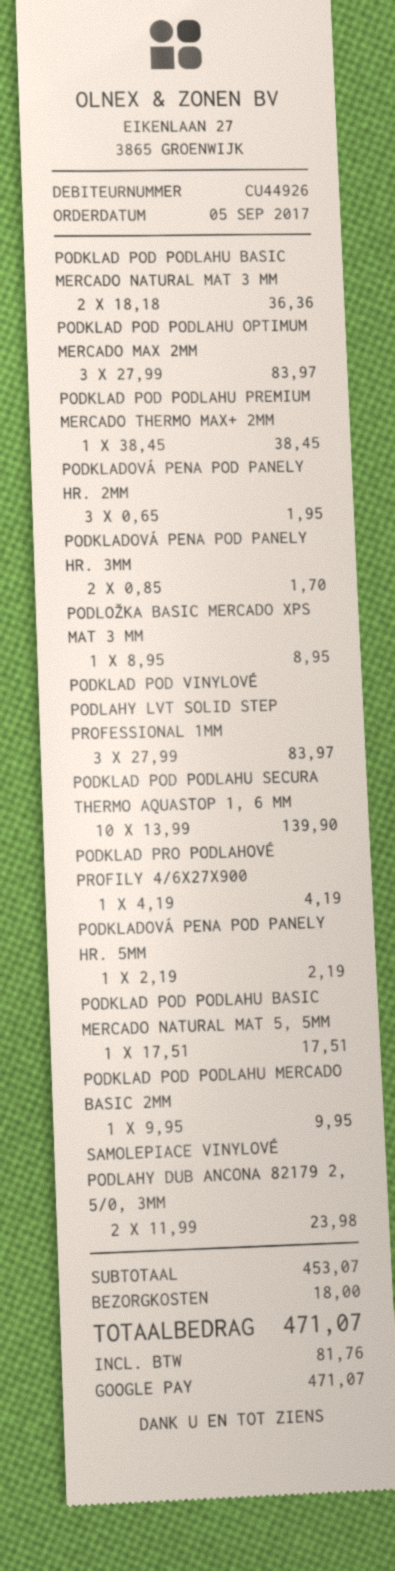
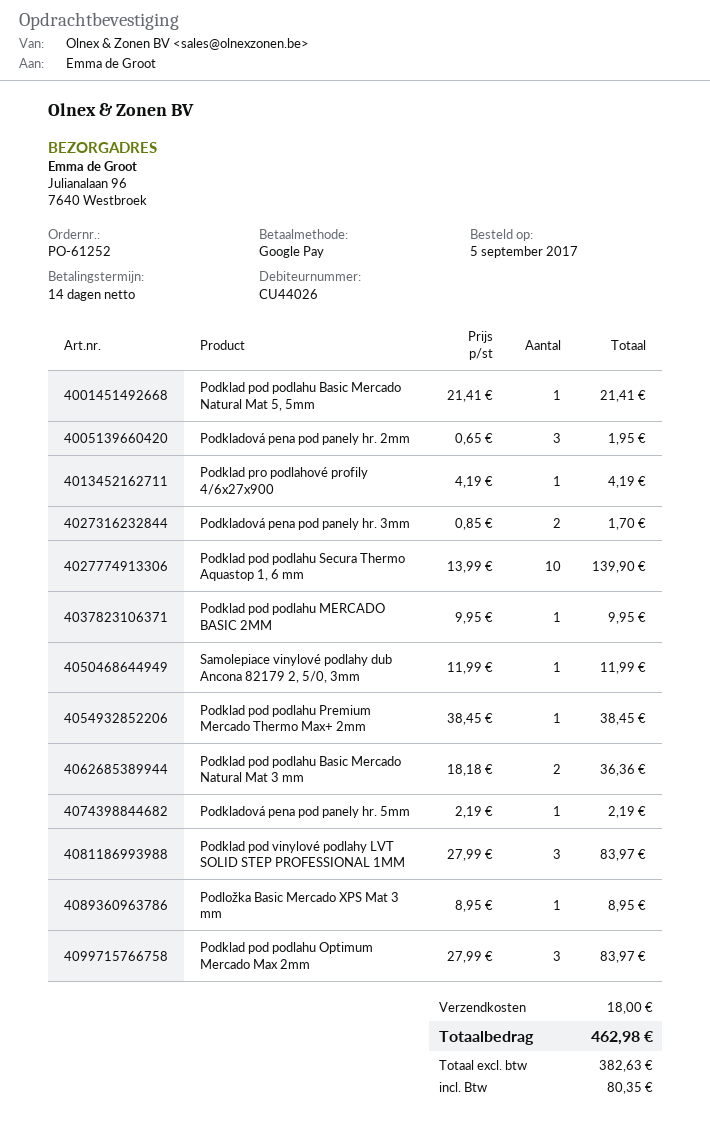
customer number: CU44926 -> CU44026
PODKLAD POD PODLAHU BASIC MERCADO NATURAL MAT 5, 5MM: 1 x 17.51 = 17.51 -> 1 x 21.41 = 21.41
SAMOLEPIACE VINYLOVÉ PODLAHY DUB ANCONA 82179 2, 5/0, 3MM: 2 x 11.99 = 23.98 -> 1 x 11.99 = 11.99
tax: 81.76 -> 80.35
total: 471.07 -> 462.98

